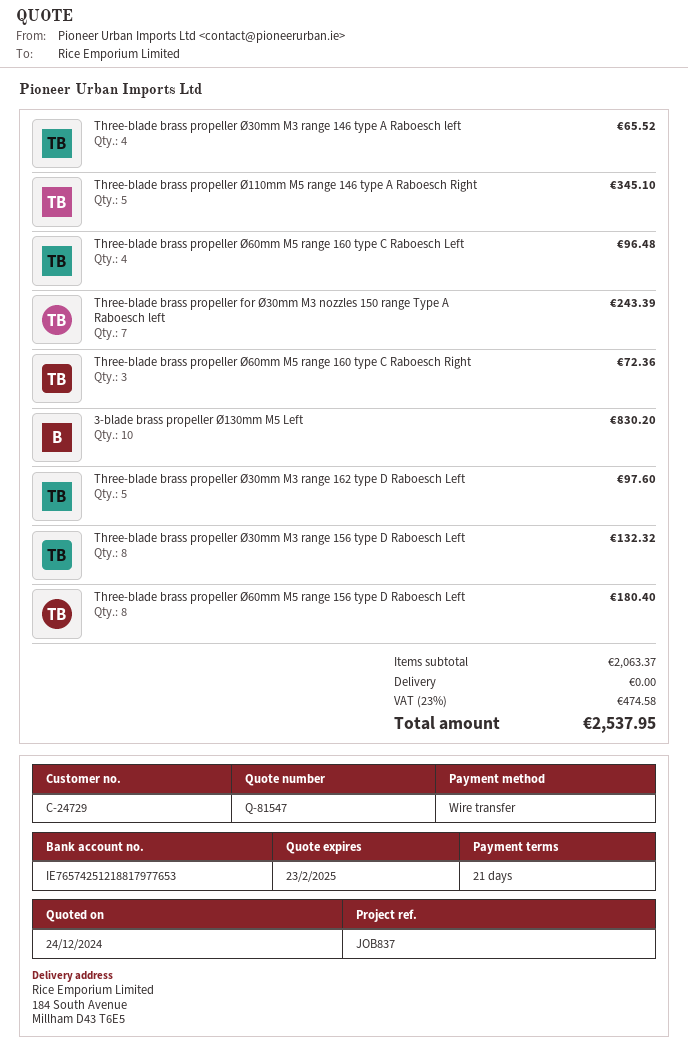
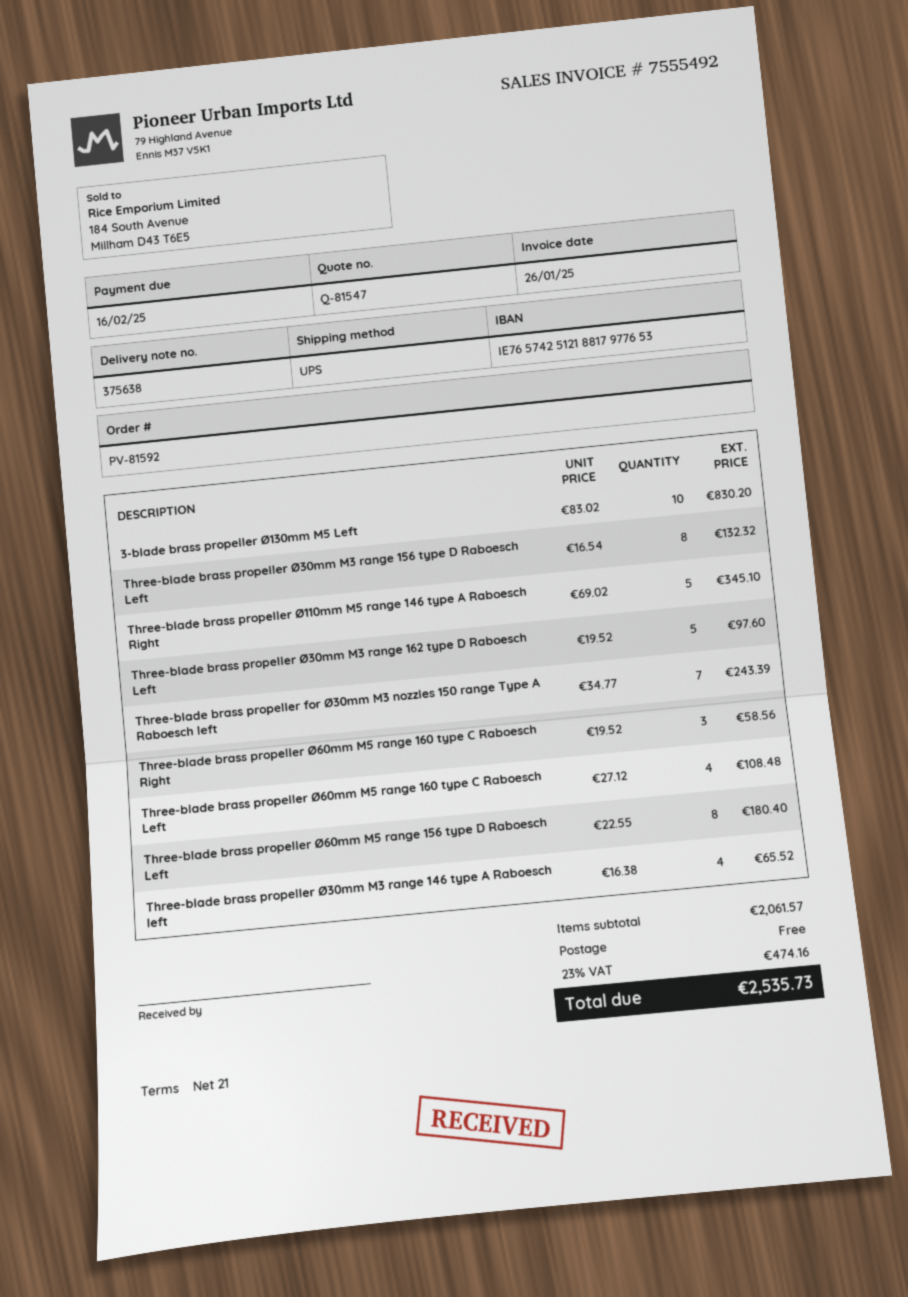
Three-blade brass propeller Ø60mm M5 range 160 type C Raboesch Left: 4 for 96.48 -> 4 for 108.48
Three-blade brass propeller Ø60mm M5 range 160 type C Raboesch Right: 3 for 72.36 -> 3 for 58.56
subtotal: 2063.37 -> 2061.57
tax: 23% = 474.58 -> 23% = 474.16
total: 2537.95 -> 2535.73

